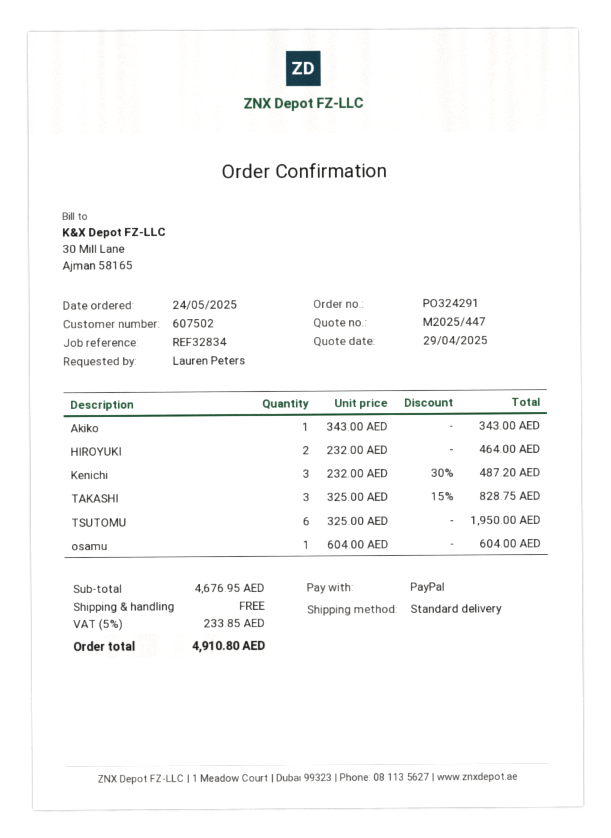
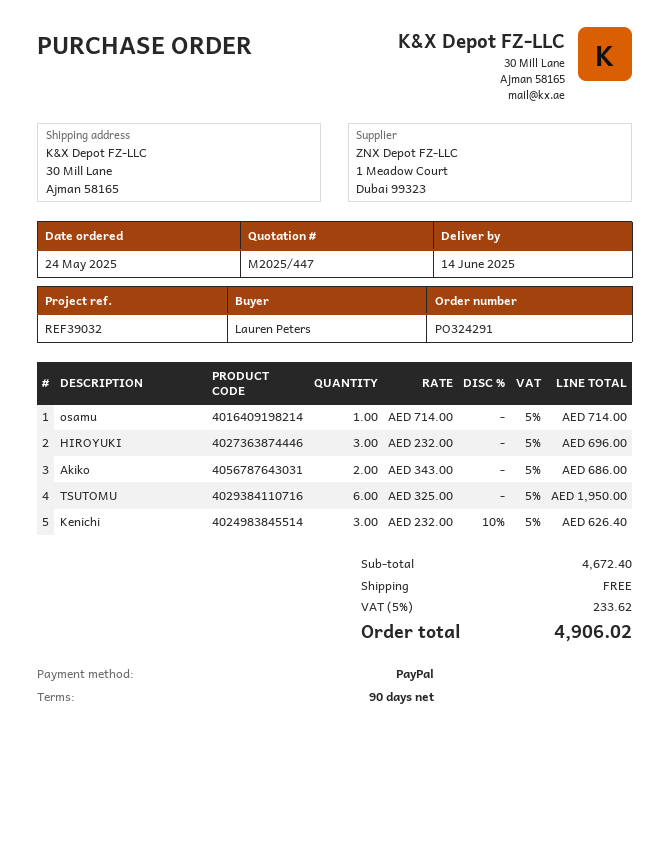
reference: REF32834 -> REF39032
Akiko: 1 x 343.00 = 343.00 -> 2 x 343.00 = 686.00
HIROYUKI: 2 x 232.00 = 464.00 -> 3 x 232.00 = 696.00
Kenichi: 3 x 232.00 - 30% = 487.20 -> 3 x 232.00 - 10% = 626.40
TAKASHI: 3 x 325.00 - 15% = 828.75 -> none
osamu: 1 x 604.00 = 604.00 -> 1 x 714.00 = 714.00
subtotal: 4676.95 -> 4672.40
tax: 5% = 233.85 -> 5% = 233.62
total: 4910.80 -> 4906.02

